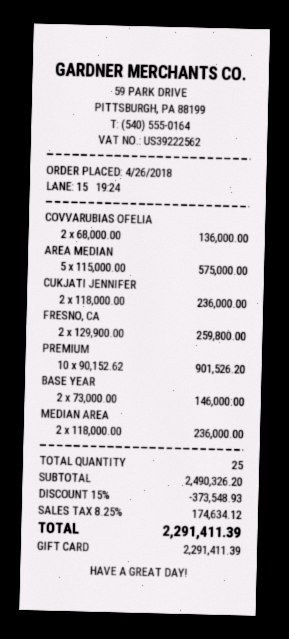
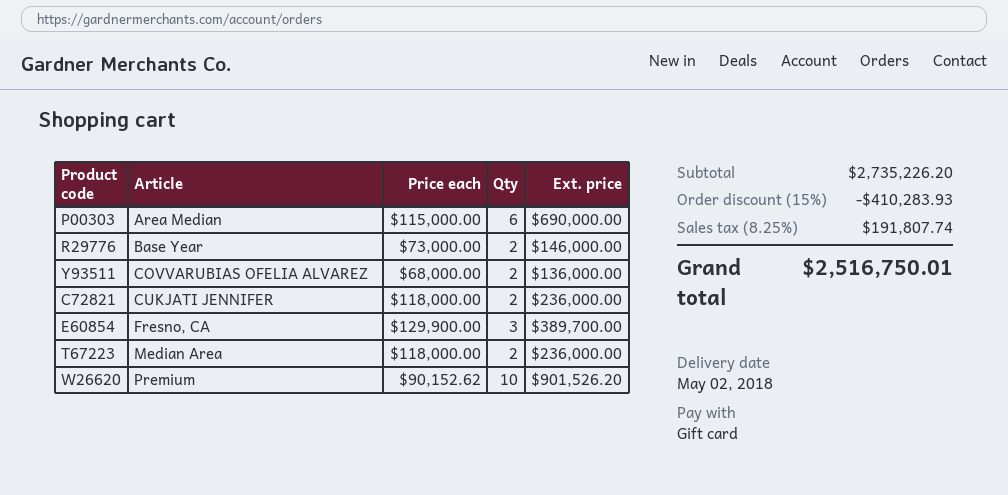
AREA MEDIAN: 5 x 115000.00 = 575000.00 -> 6 x 115000.00 = 690000.00
FRESNO, CA: 2 x 129900.00 = 259800.00 -> 3 x 129900.00 = 389700.00
subtotal: 2490326.20 -> 2735226.20
discount: 15% = 373548.93 -> 15% = 410283.93
tax: 8.25% = 174634.12 -> 8.25% = 191807.74
total: 2291411.39 -> 2516750.01

